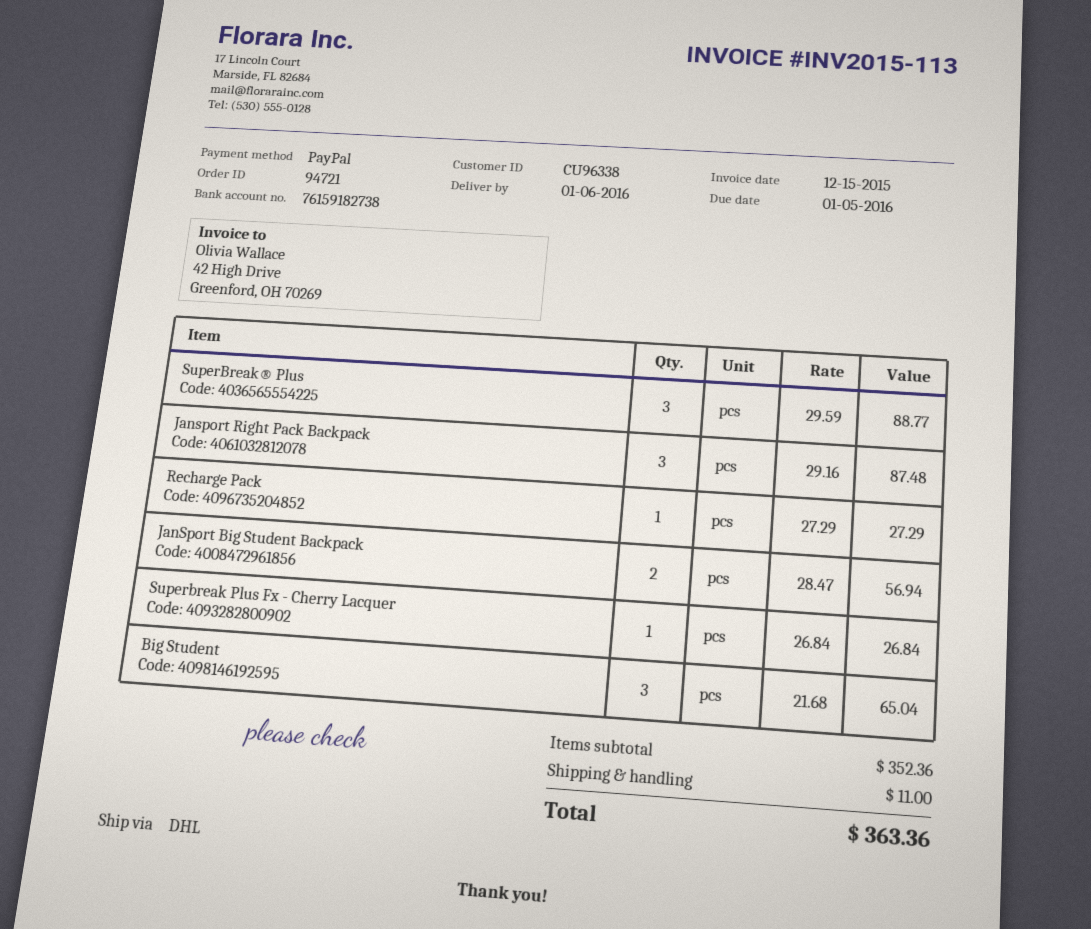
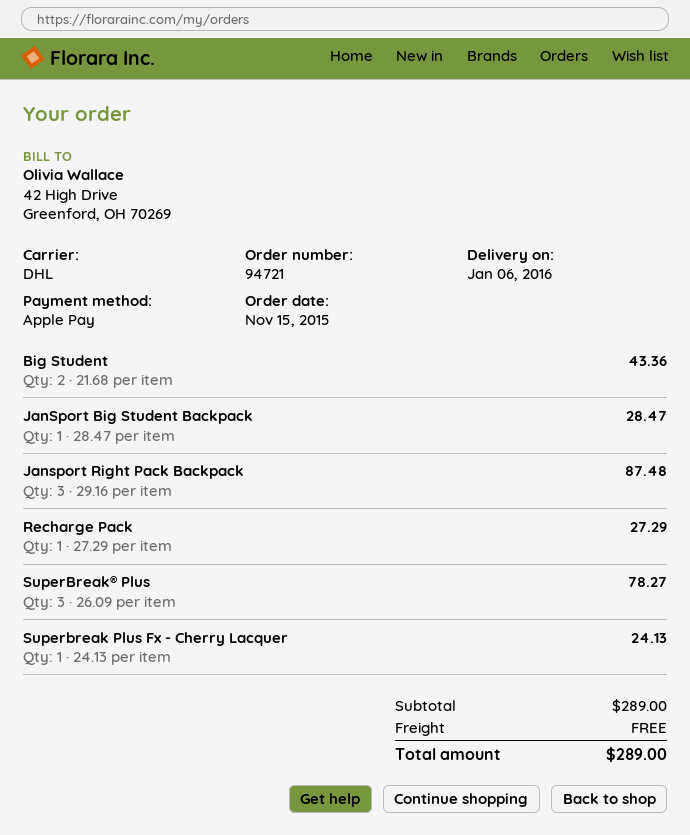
payment method: PayPal -> Apple Pay
SuperBreak® Plus: 3 x 29.59 = 88.77 -> 3 x 26.09 = 78.27
JanSport Big Student Backpack: 2 x 28.47 = 56.94 -> 1 x 28.47 = 28.47
Superbreak Plus Fx - Cherry Lacquer: 1 x 26.84 = 26.84 -> 1 x 24.13 = 24.13
Big Student: 3 x 21.68 = 65.04 -> 2 x 21.68 = 43.36
subtotal: 352.36 -> 289.00
shipping: 11.00 -> 0.00
total: 363.36 -> 289.00

